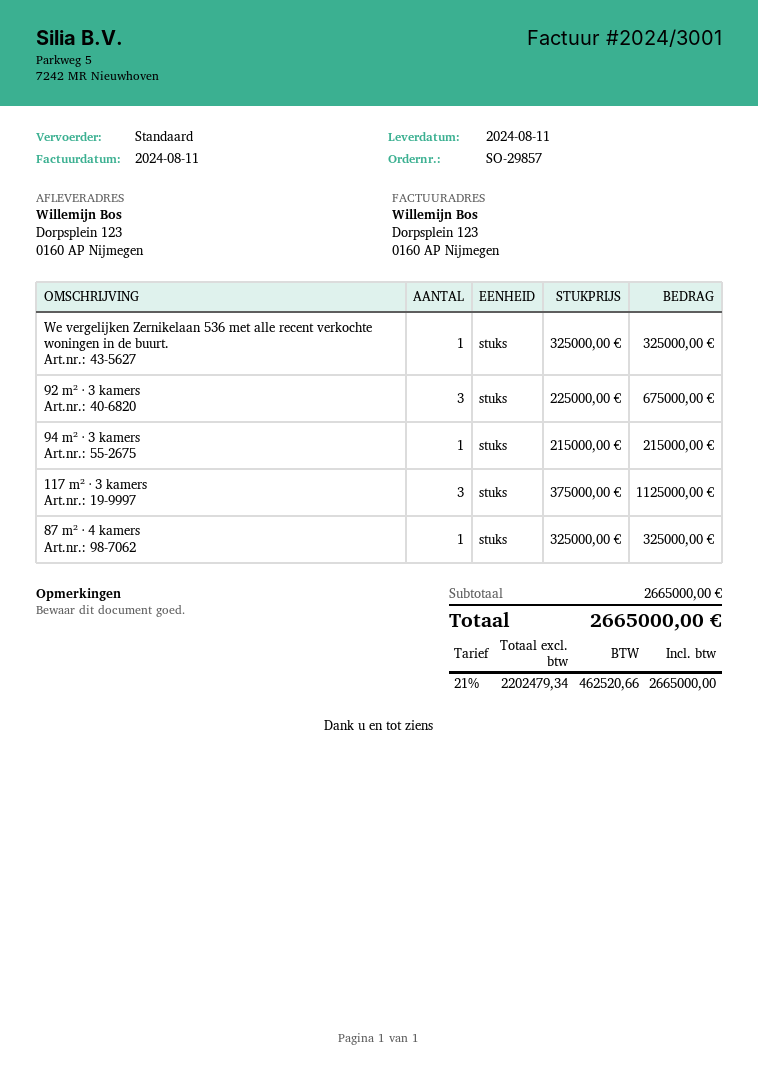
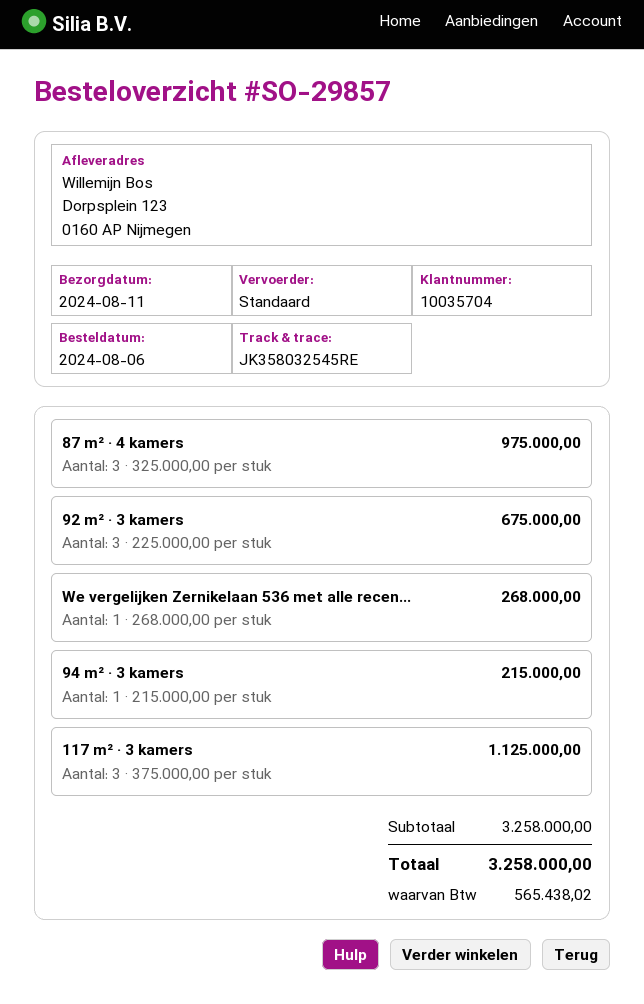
We vergelijken Zernikelaan 536 met alle recent verkochte woningen in de buurt.: 1 x 325000.00 = 325000.00 -> 1 x 268000.00 = 268000.00
87 m² · 4 kamers: 1 x 325000.00 = 325000.00 -> 3 x 325000.00 = 975000.00
subtotal: 2665000.00 -> 3258000.00
tax: 462520.66 -> 565438.02
total: 2665000.00 -> 3258000.00

